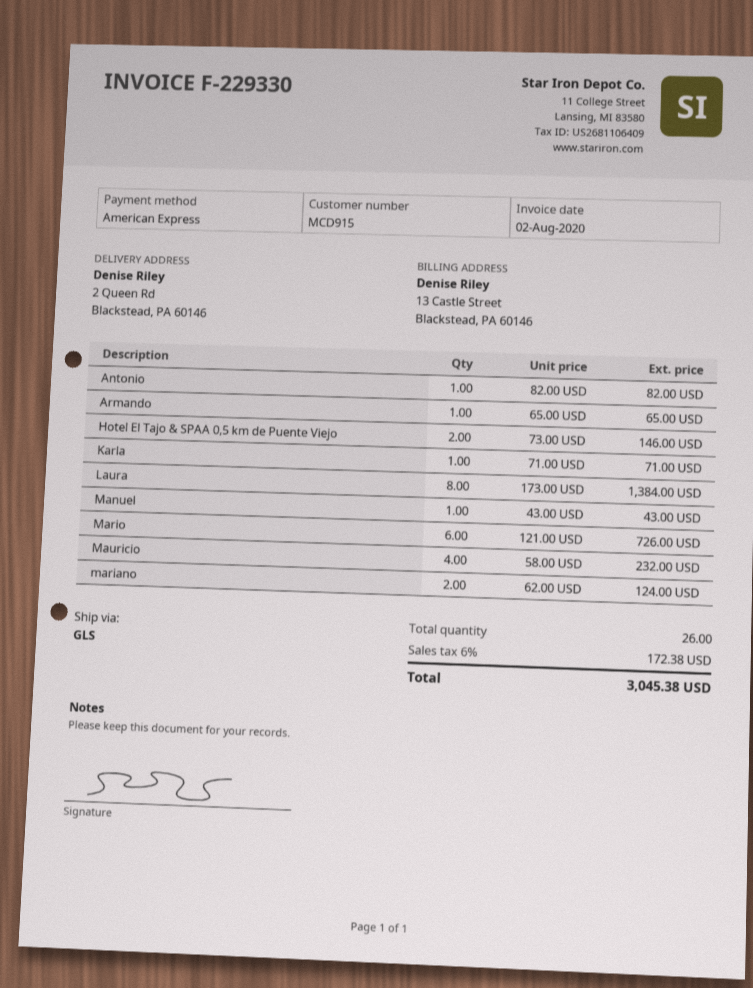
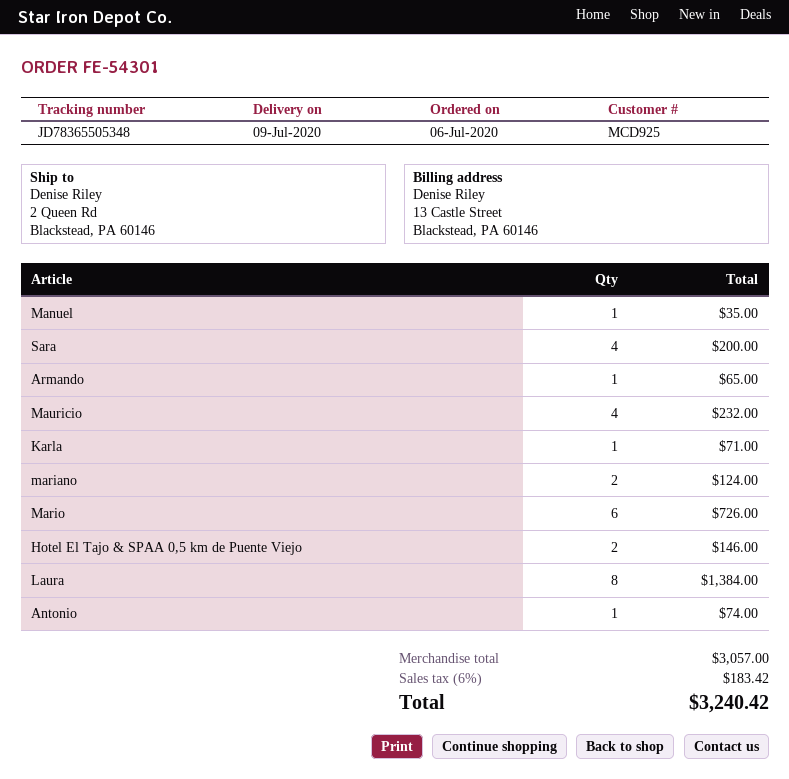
customer number: MCD915 -> MCD925
Antonio: 1 for 82.00 -> 1 for 74.00
Manuel: 1 for 43.00 -> 1 for 35.00
Sara: none -> 4 for 200.00
tax: 6% = 172.38 -> 6% = 183.42
total: 3045.38 -> 3240.42

